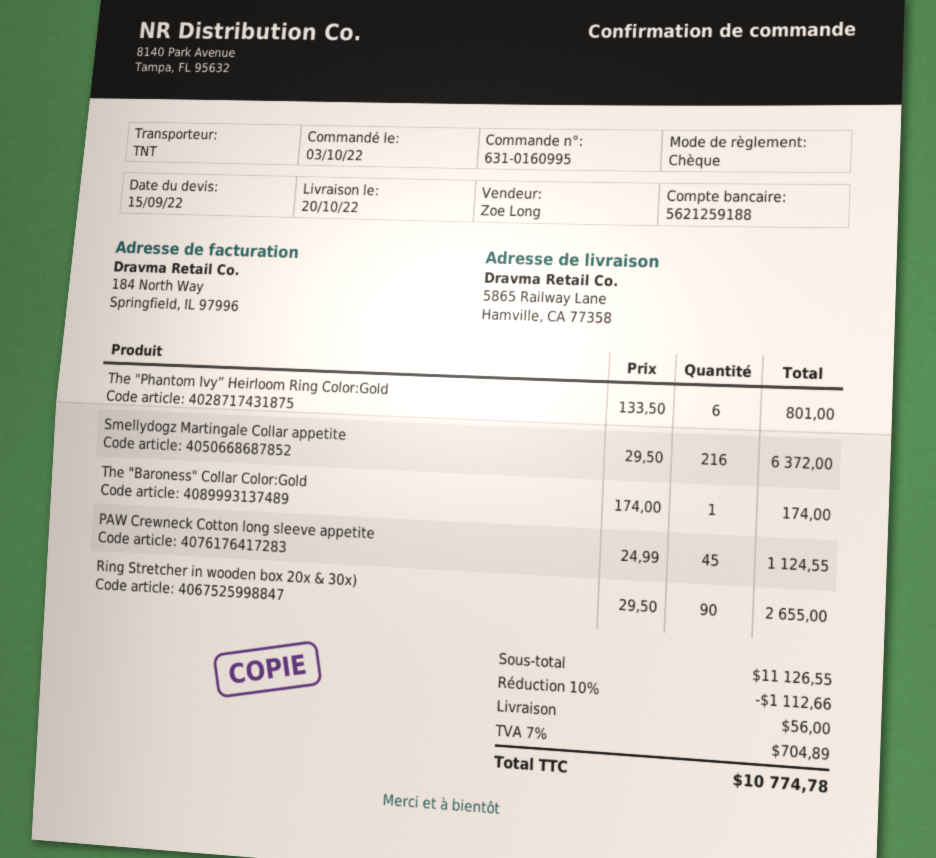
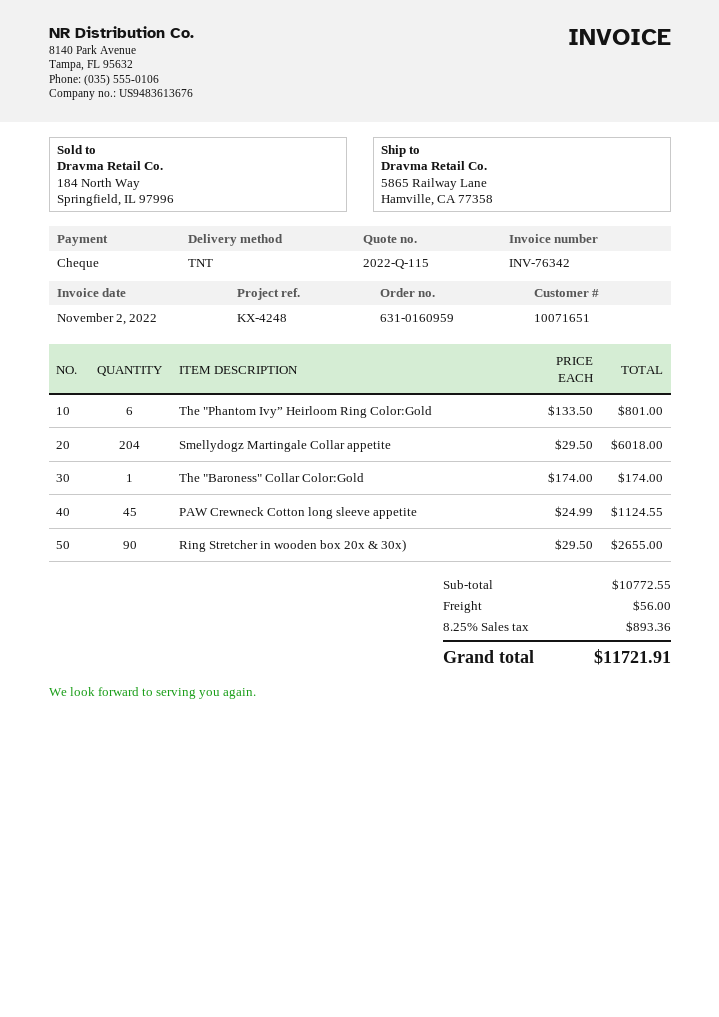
order number: 631-0160995 -> 631-0160959
Smellydogz Martingale Collar appetite: 216 x 29.50 = 6372.00 -> 204 x 29.50 = 6018.00
subtotal: 11126.55 -> 10772.55
discount: 10% = 1112.66 -> none
tax: 7% = 704.89 -> 8.25% = 893.36
total: 10774.78 -> 11721.91

